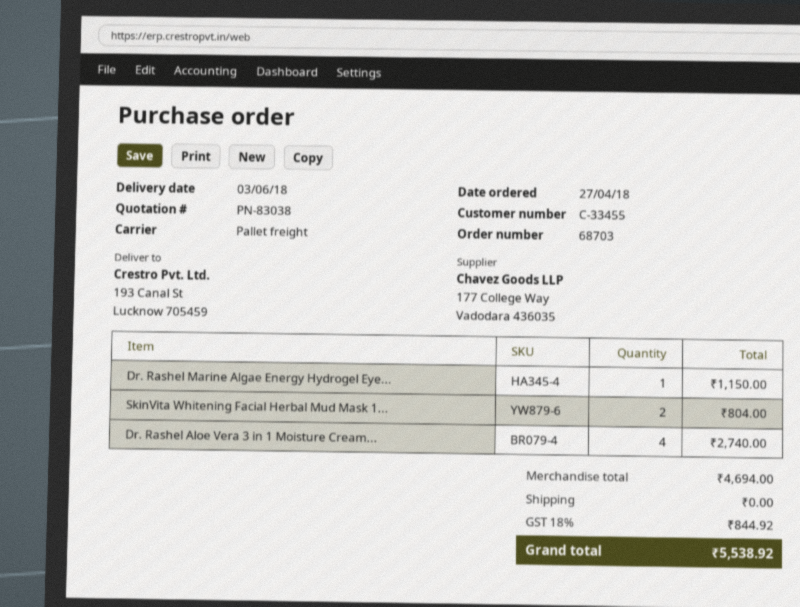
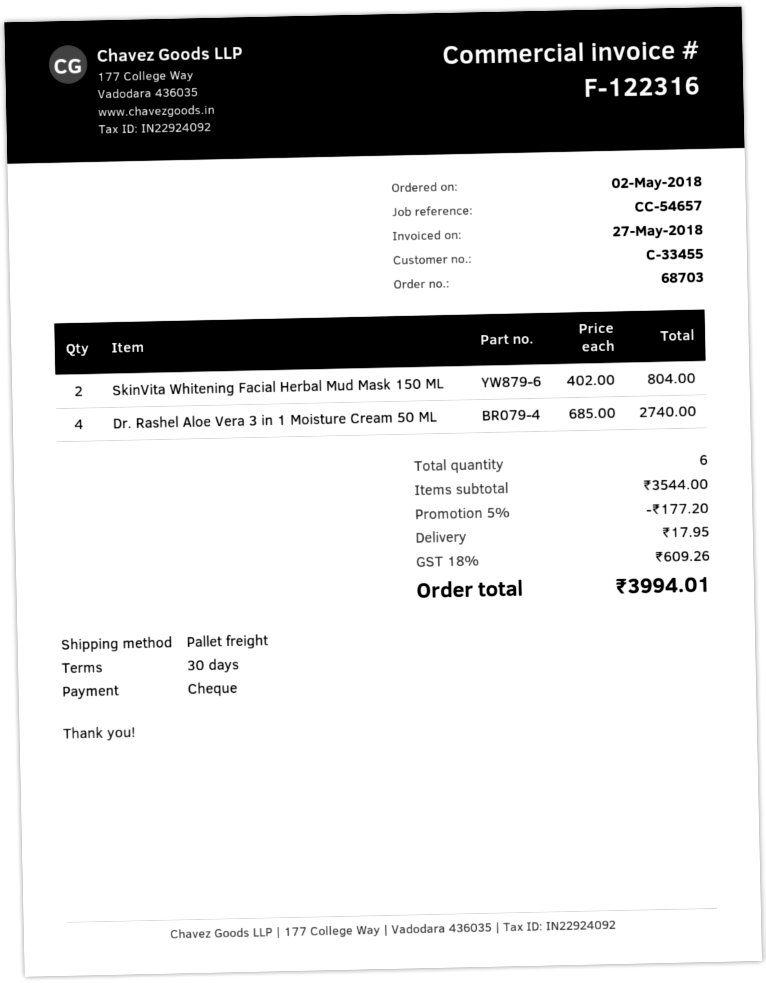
order date: 2018-04-27 -> 2018-05-02
Dr. Rashel Marine Algae Energy Hydrogel Eye...: 1 for 1150.00 -> none
subtotal: 4694.00 -> 3544.00
discount: none -> 5% = 177.20
shipping: 0.00 -> 17.95
tax: 18% = 844.92 -> 18% = 609.26
total: 5538.92 -> 3994.01

